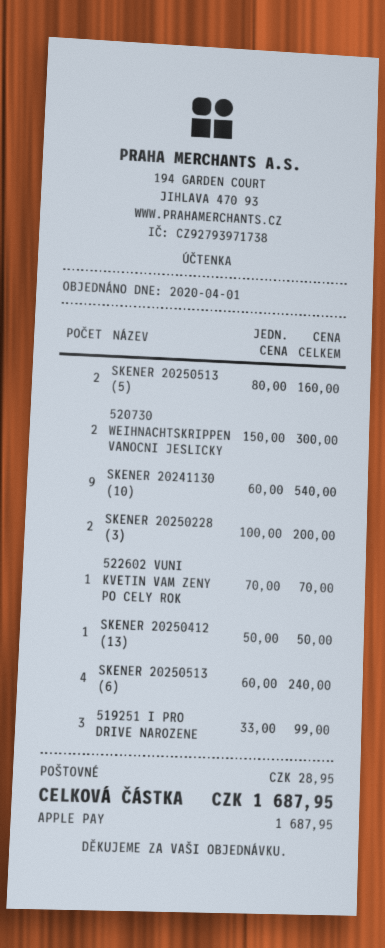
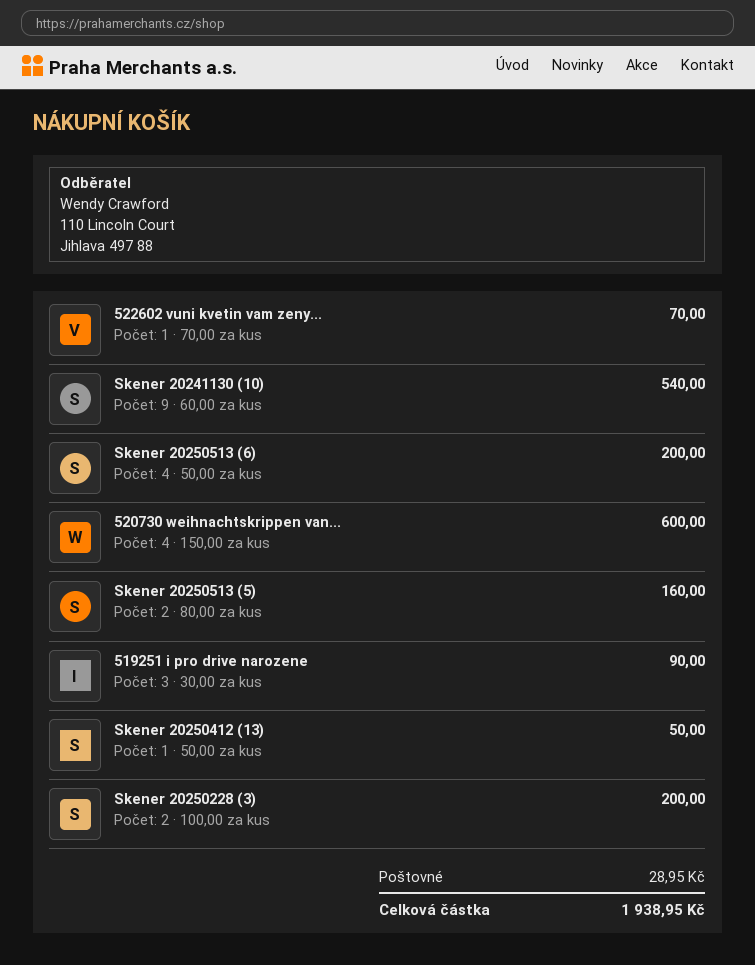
520730 WEIHNACHTSKRIPPEN VANOCNI JESLICKY: 2 x 150.00 = 300.00 -> 4 x 150.00 = 600.00
SKENER 20250513 (6): 4 x 60.00 = 240.00 -> 4 x 50.00 = 200.00
519251 I PRO DRIVE NAROZENE: 3 x 33.00 = 99.00 -> 3 x 30.00 = 90.00
total: 1687.95 -> 1938.95

